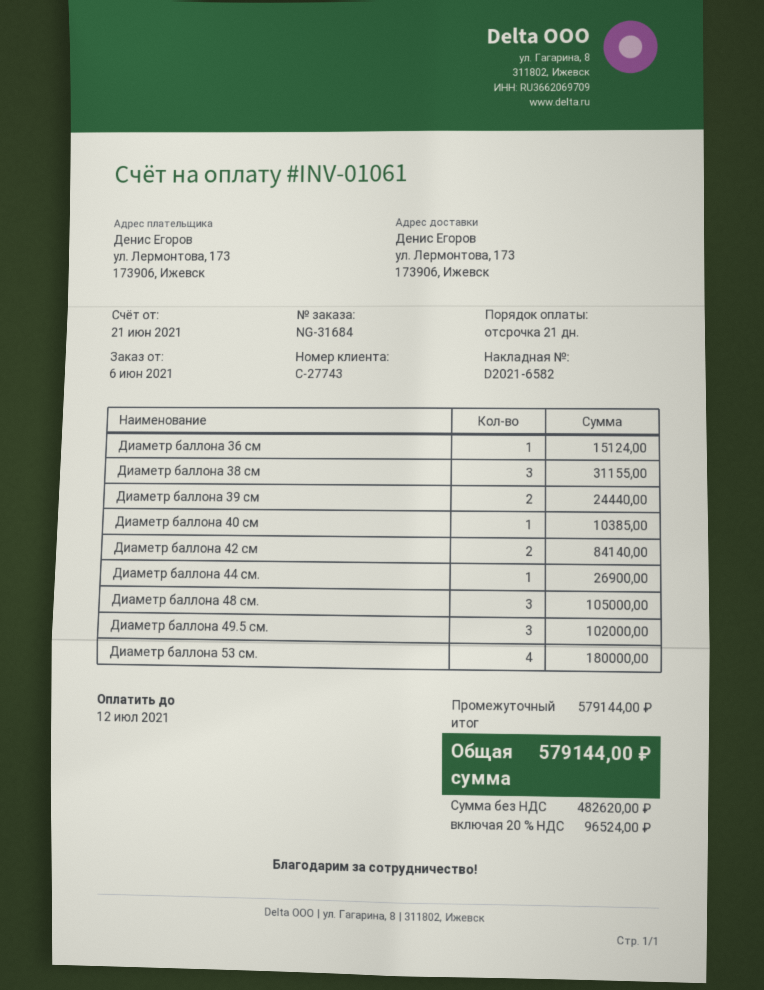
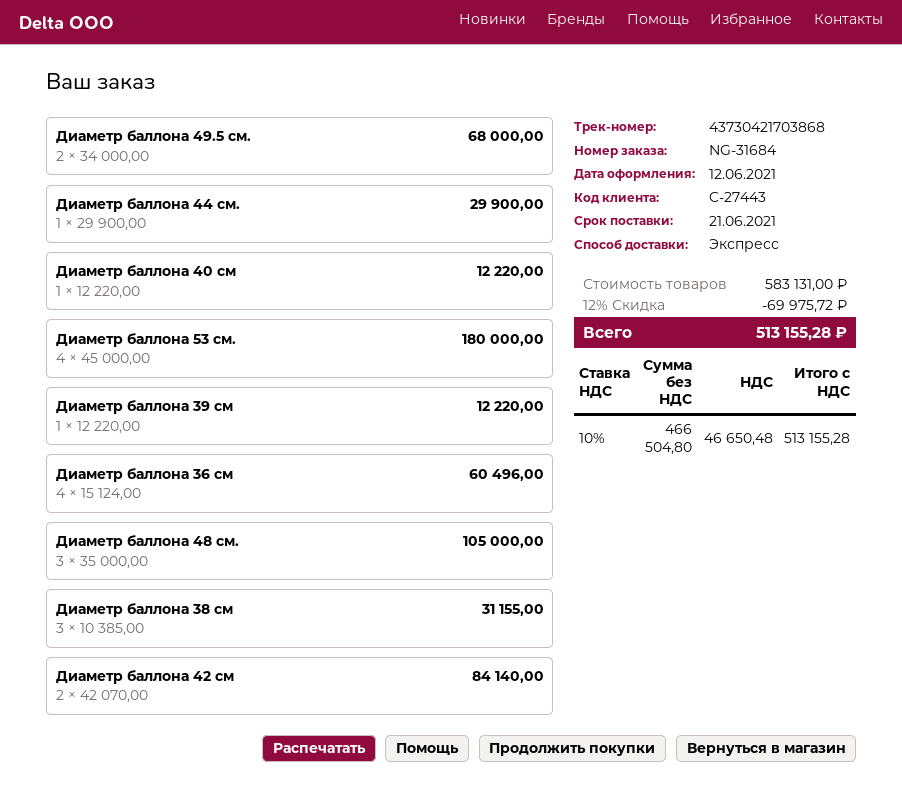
order date: 2021-06-06 -> 2021-06-12
customer number: C-27743 -> C-27443
Диаметр баллона 36 см: 1 for 15124.00 -> 4 for 60496.00
Диаметр баллона 39 см: 2 for 24440.00 -> 1 for 12220.00
Диаметр баллона 40 см: 1 for 10385.00 -> 1 for 12220.00
Диаметр баллона 44 см.: 1 for 26900.00 -> 1 for 29900.00
Диаметр баллона 49.5 см.: 3 for 102000.00 -> 2 for 68000.00
subtotal: 579144.00 -> 583131.00
discount: none -> 12% = 69975.72
net: 482620.00 -> 466504.80
tax: 20% = 96524.00 -> 10% = 46650.48
total: 579144.00 -> 513155.28

